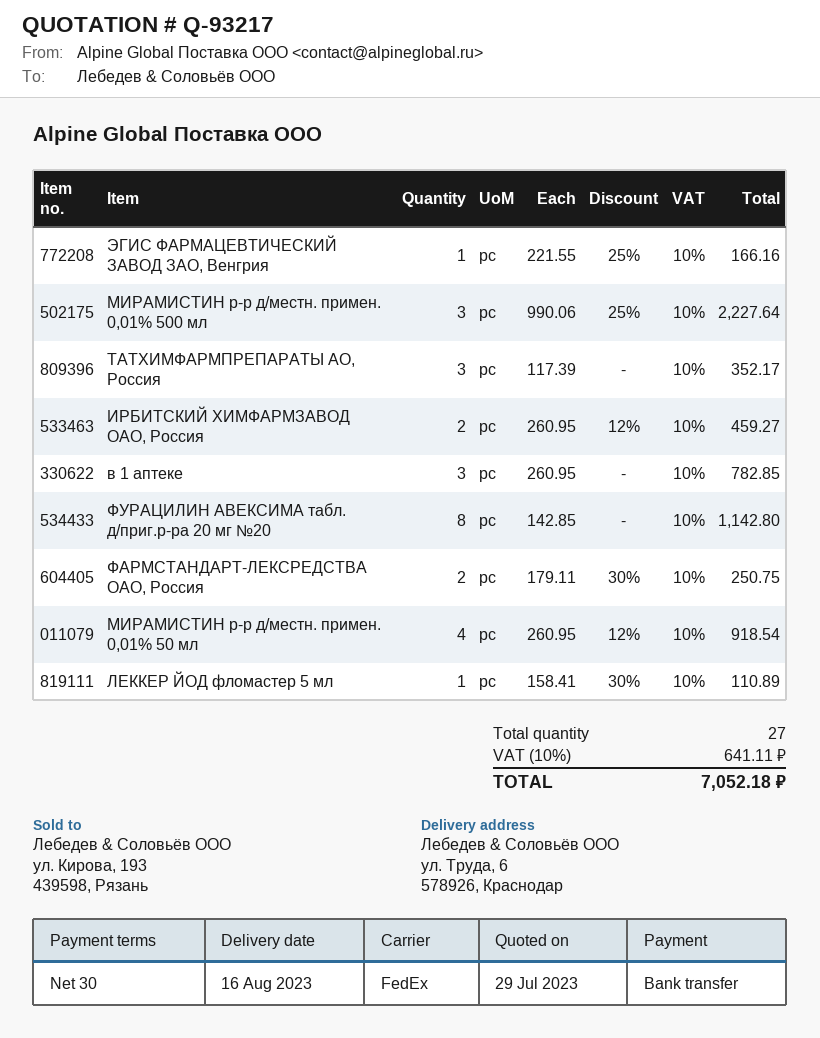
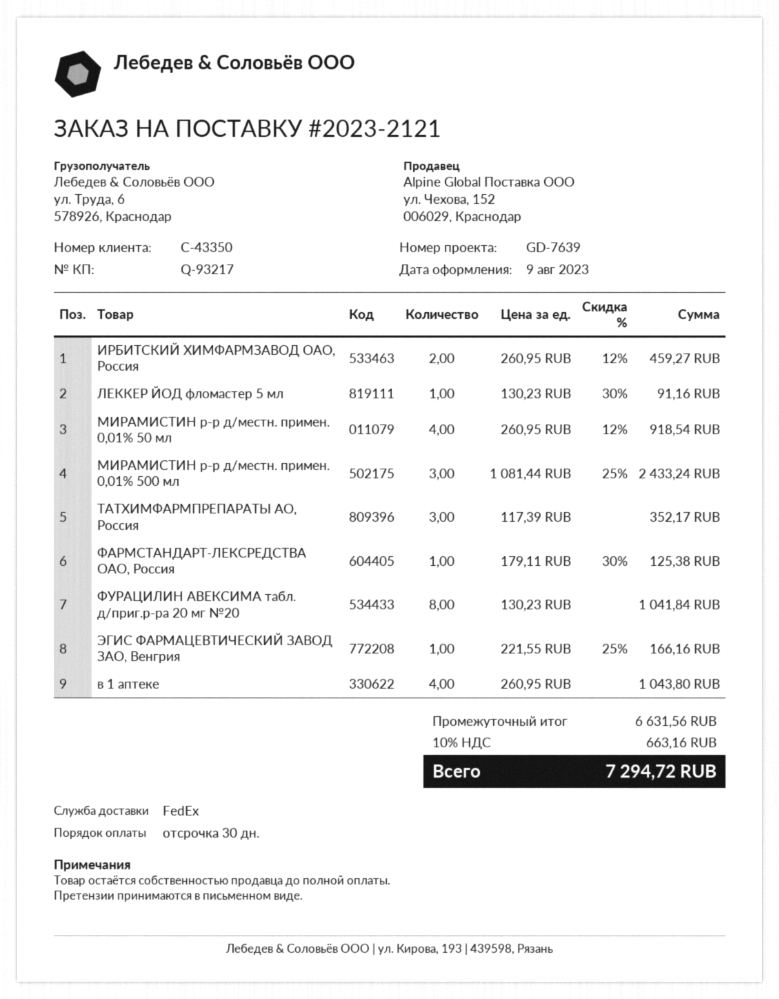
МИРАМИСТИН р-р д/местн. примен. 0,01% 500 мл: 3 x 990.06 - 25% = 2227.64 -> 3 x 1081.44 - 25% = 2433.24
в 1 аптеке: 3 x 260.95 = 782.85 -> 4 x 260.95 = 1043.80
ФУРАЦИЛИН АВЕКСИМА табл. д/приг.р-ра 20 мг №20: 8 x 142.85 = 1142.80 -> 8 x 130.23 = 1041.84
ФАРМСТАНДАРТ-ЛЕКСРЕДСТВА ОАО, Россия: 2 x 179.11 - 30% = 250.75 -> 1 x 179.11 - 30% = 125.38
ЛЕККЕР ЙОД фломастер 5 мл: 1 x 158.41 - 30% = 110.89 -> 1 x 130.23 - 30% = 91.16
tax: 10% = 641.11 -> 10% = 663.16
total: 7052.18 -> 7294.72

